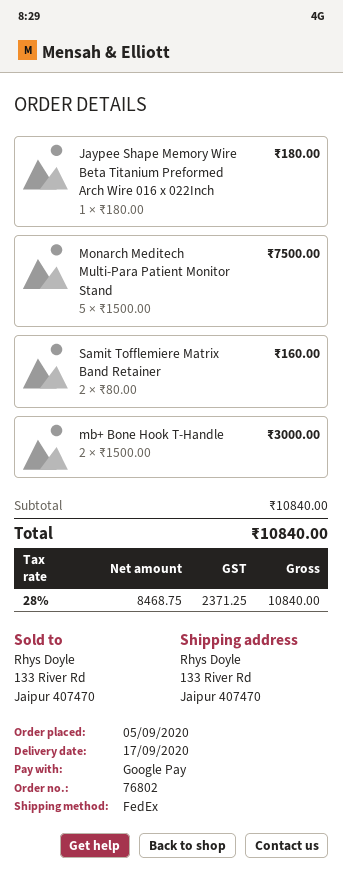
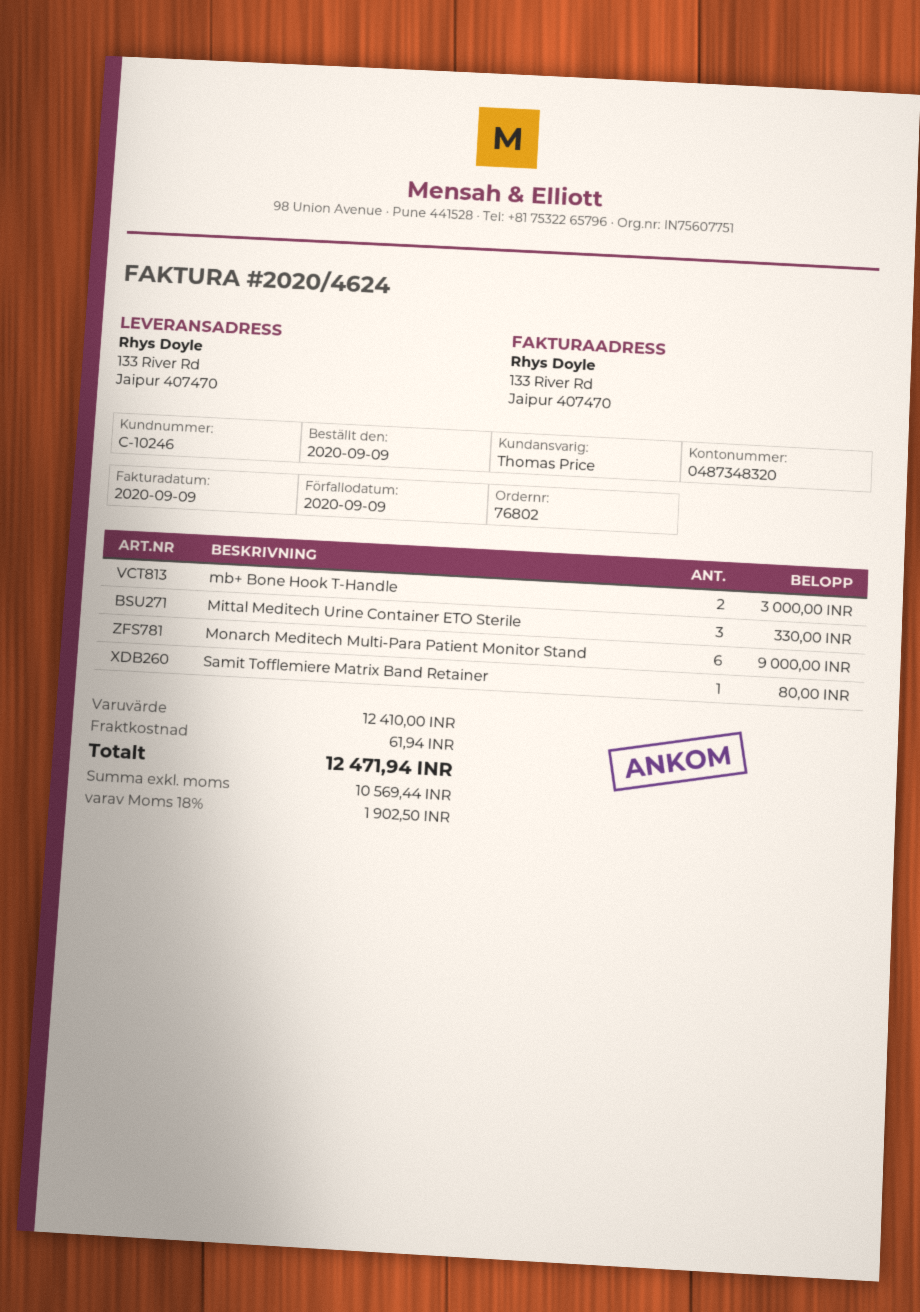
order date: 2020-09-05 -> 2020-09-09
Jaypee Shape Memory Wire Beta Titanium Preformed Arch Wire 016 x 022Inch: 1 for 180.00 -> none
Monarch Meditech Multi-Para Patient Monitor Stand: 5 for 7500.00 -> 6 for 9000.00
Samit Tofflemiere Matrix Band Retainer: 2 for 160.00 -> 1 for 80.00
Mittal Meditech Urine Container ETO Sterile: none -> 3 for 330.00
subtotal: 10840.00 -> 12410.00
shipping: none -> 61.94
net: 8468.75 -> 10569.44
tax: 28% = 2371.25 -> 18% = 1902.50
total: 10840.00 -> 12471.94

